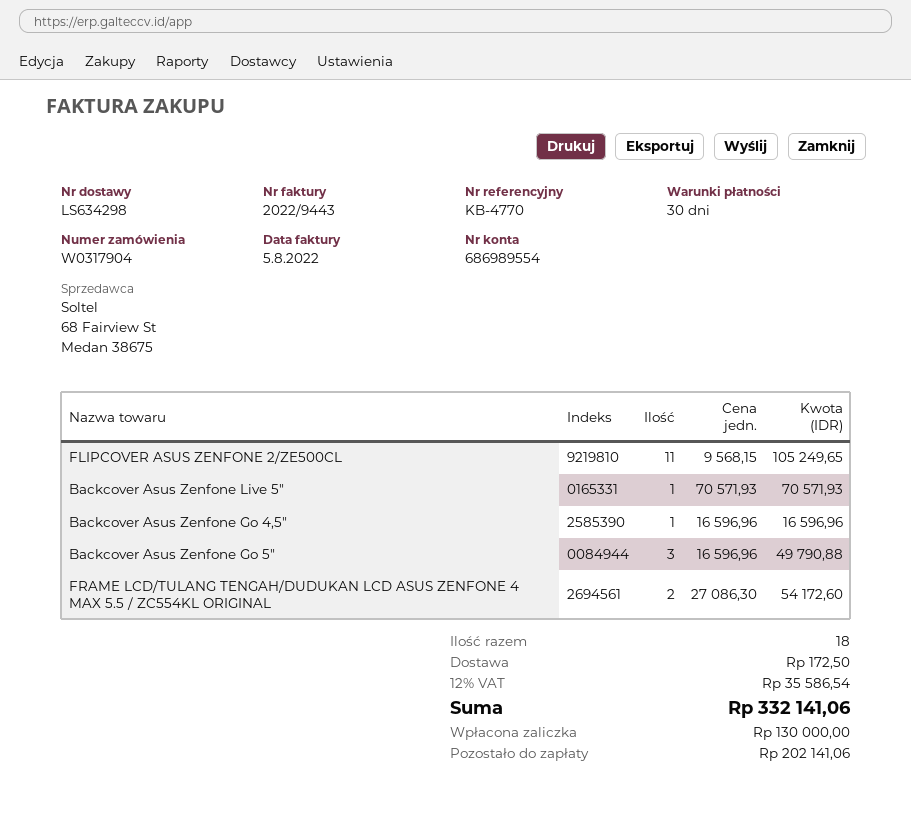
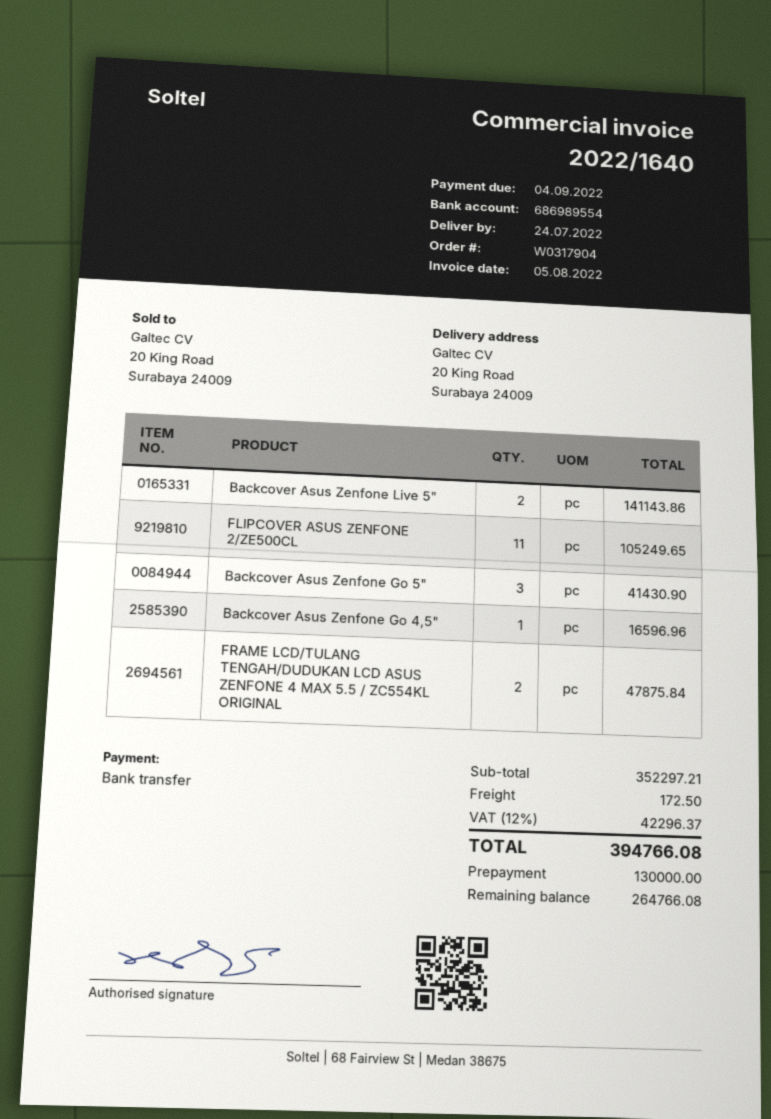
invoice number: 2022/9443 -> 2022/1640
Backcover Asus Zenfone Live 5": 1 for 70571.93 -> 2 for 141143.86
Backcover Asus Zenfone Go 5": 3 for 49790.88 -> 3 for 41430.90
FRAME LCD/TULANG TENGAH/DUDUKAN LCD ASUS ZENFONE 4 MAX 5.5 / ZC554KL ORIGINAL: 2 for 54172.60 -> 2 for 47875.84
tax: 12% = 35586.54 -> 12% = 42296.37
total: 332141.06 -> 394766.08
balance: 202141.06 -> 264766.08

